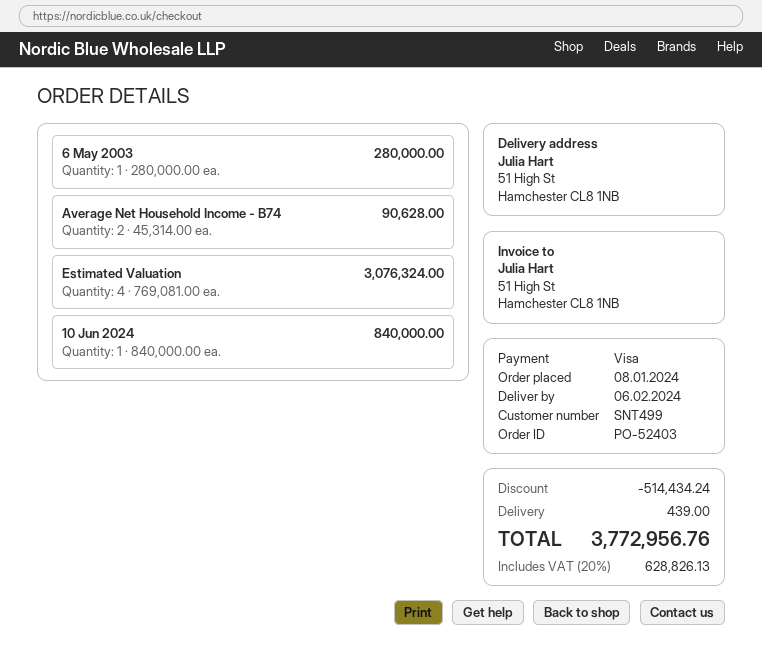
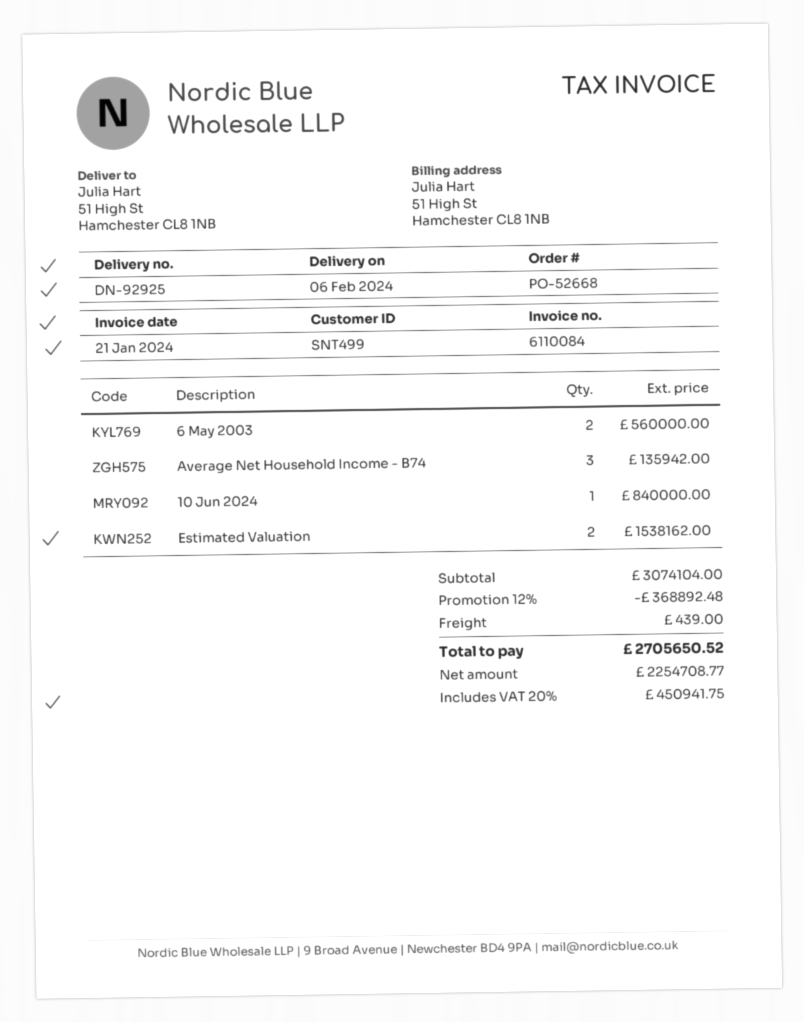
order number: PO-52403 -> PO-52668
6 May 2003: 1 for 280000.00 -> 2 for 560000.00
Average Net Household Income - B74: 2 for 90628.00 -> 3 for 135942.00
Estimated Valuation: 4 for 3076324.00 -> 2 for 1538162.00
discount: 514434.24 -> 368892.48
tax: 20% = 628826.13 -> 20% = 450941.75
total: 3772956.76 -> 2705650.52

